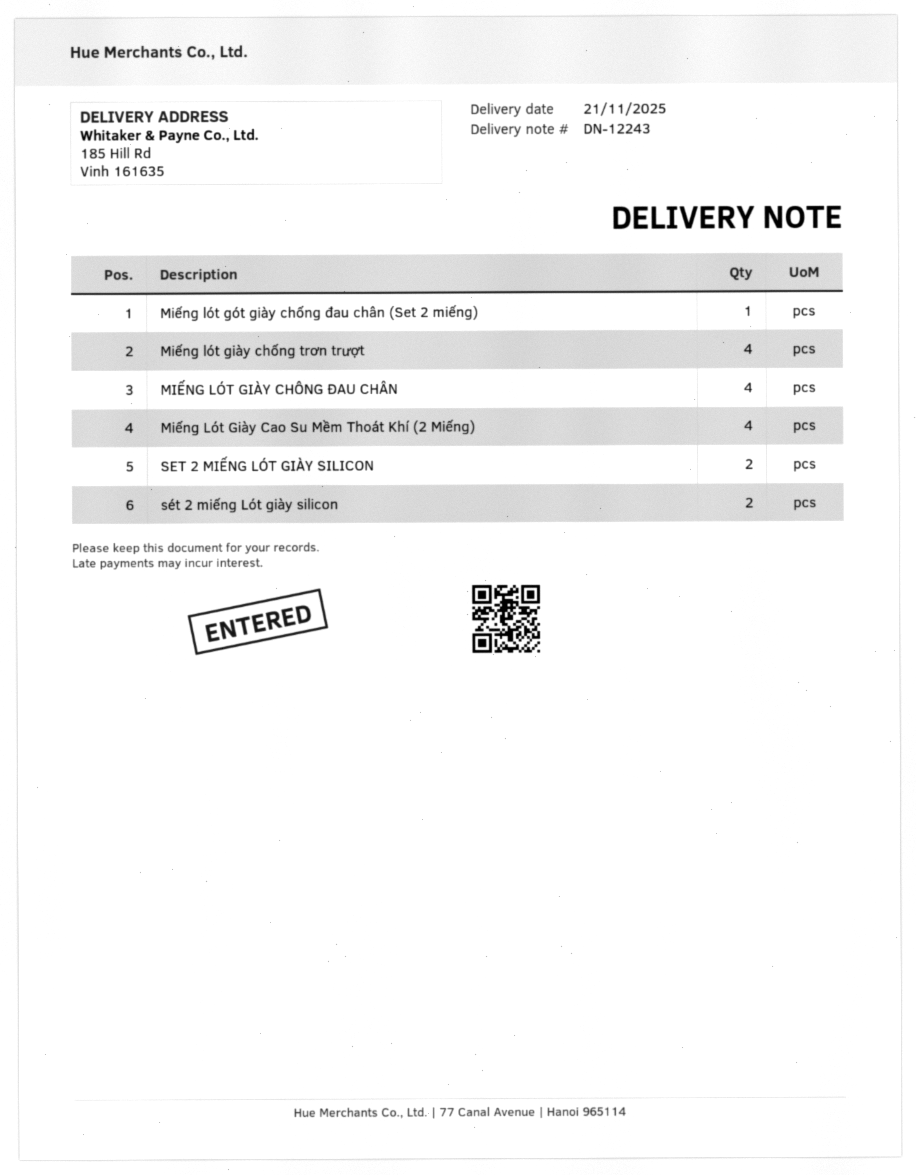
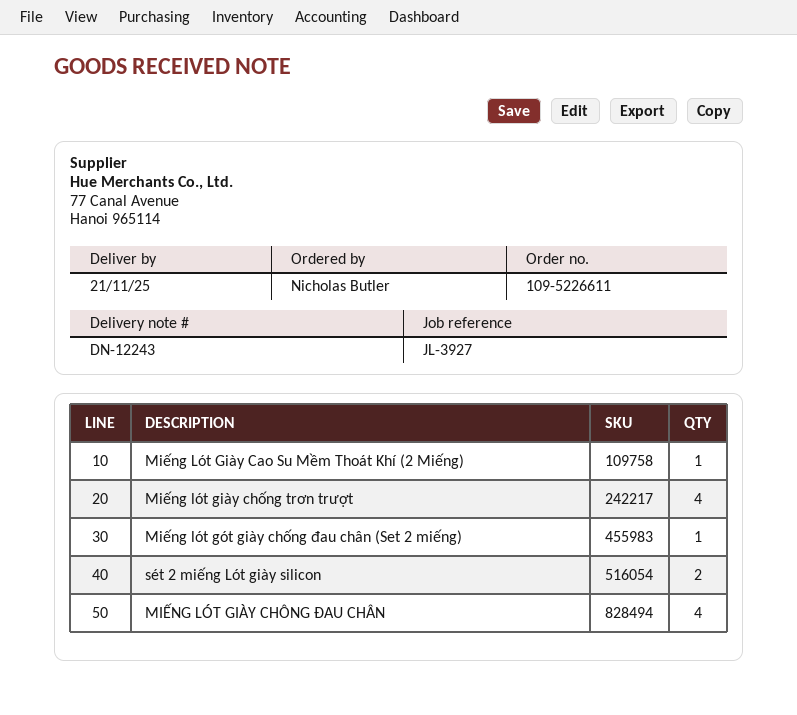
Miếng Lót Giày Cao Su Mềm Thoát Khí (2 Miếng): 4 -> 1
SET 2 MIẾNG LÓT GIÀY SILICON: 2 -> none

